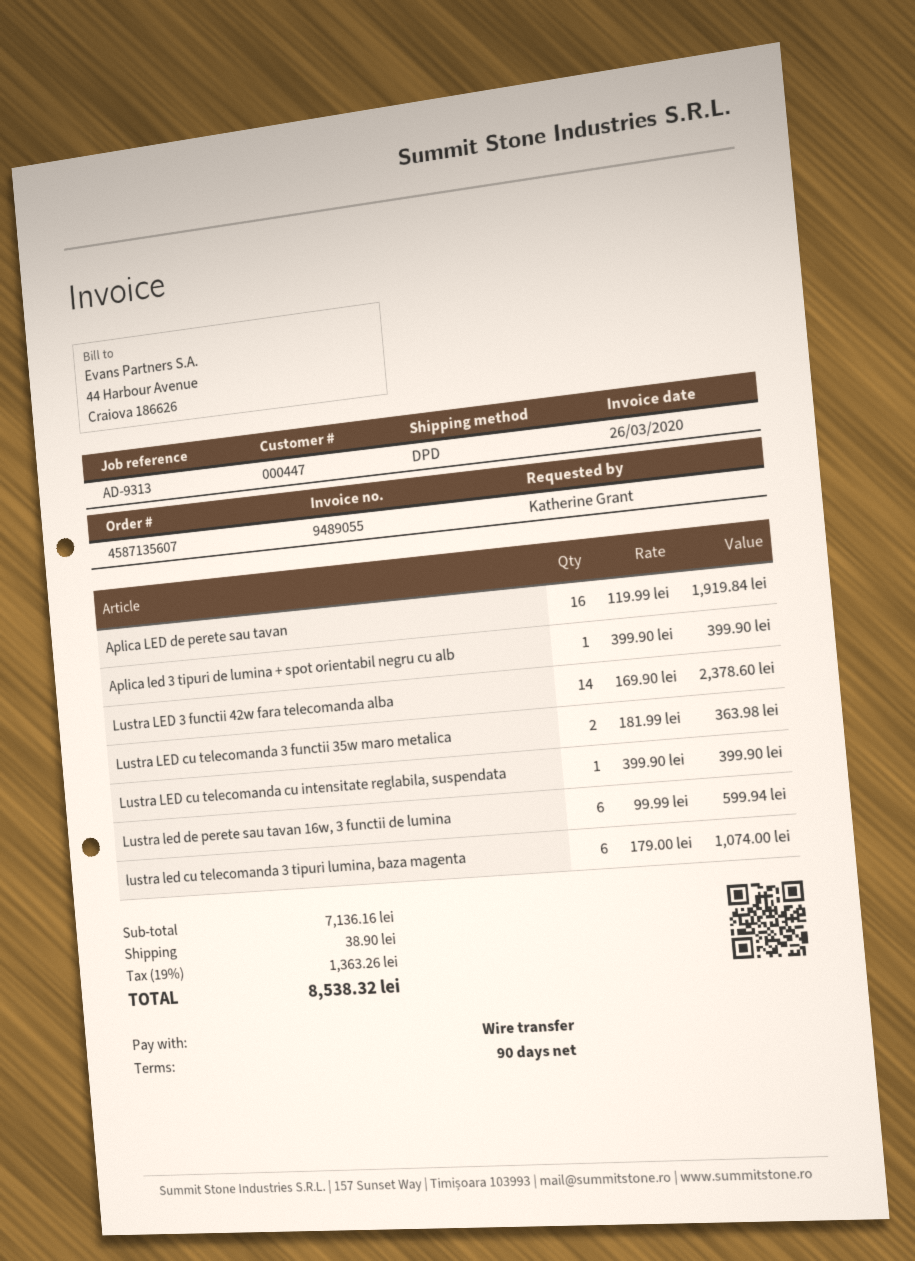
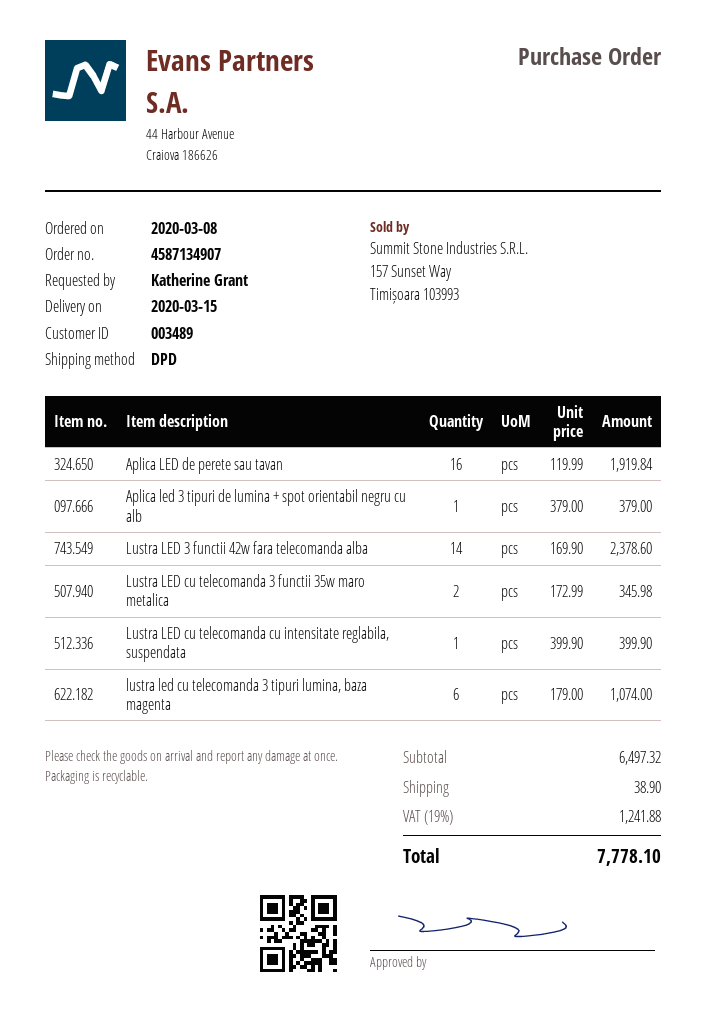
order number: 4587135607 -> 4587134907
customer number: 000447 -> 003489
Aplica led 3 tipuri de lumina + spot orientabil negru cu alb: 1 x 399.90 = 399.90 -> 1 x 379.00 = 379.00
Lustra LED cu telecomanda 3 functii 35w maro metalica: 2 x 181.99 = 363.98 -> 2 x 172.99 = 345.98
Lustra led de perete sau tavan 16w, 3 functii de lumina: 6 x 99.99 = 599.94 -> none
subtotal: 7136.16 -> 6497.32
tax: 19% = 1363.26 -> 19% = 1241.88
total: 8538.32 -> 7778.10

